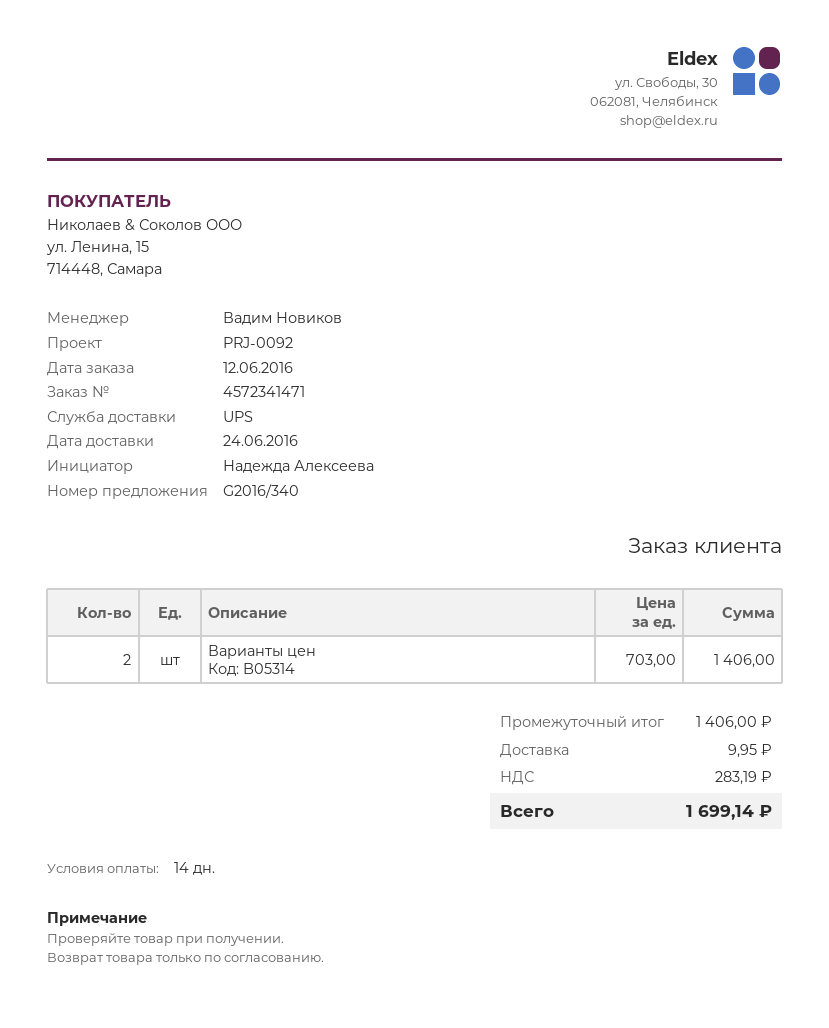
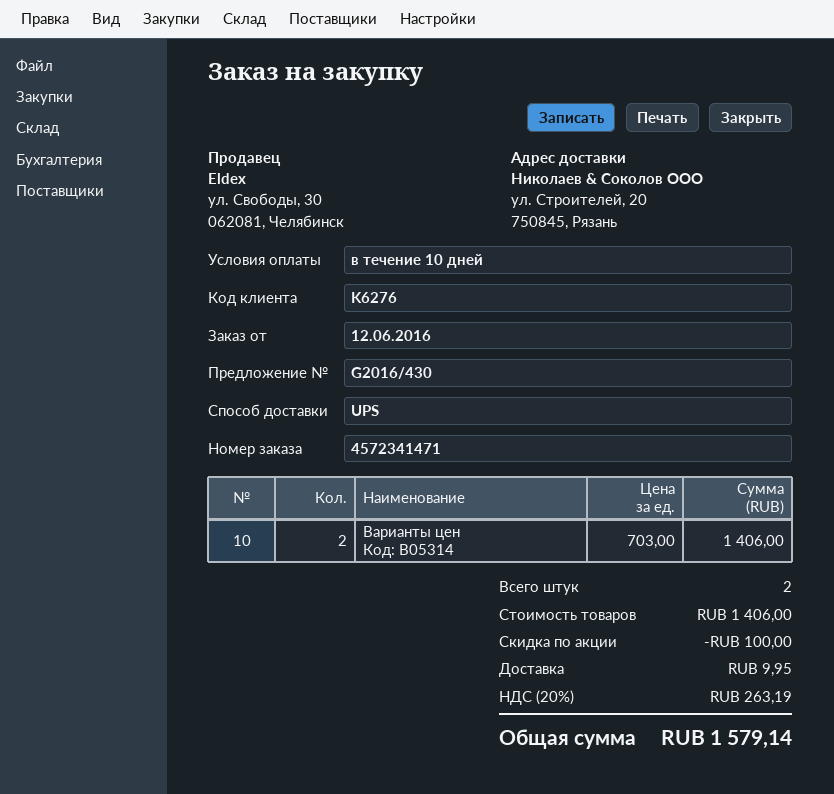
quote number: G2016/340 -> G2016/430
payment terms: 14 days -> 10 days
discount: none -> 100.00
tax: 283.19 -> 263.19
total: 1699.14 -> 1579.14

